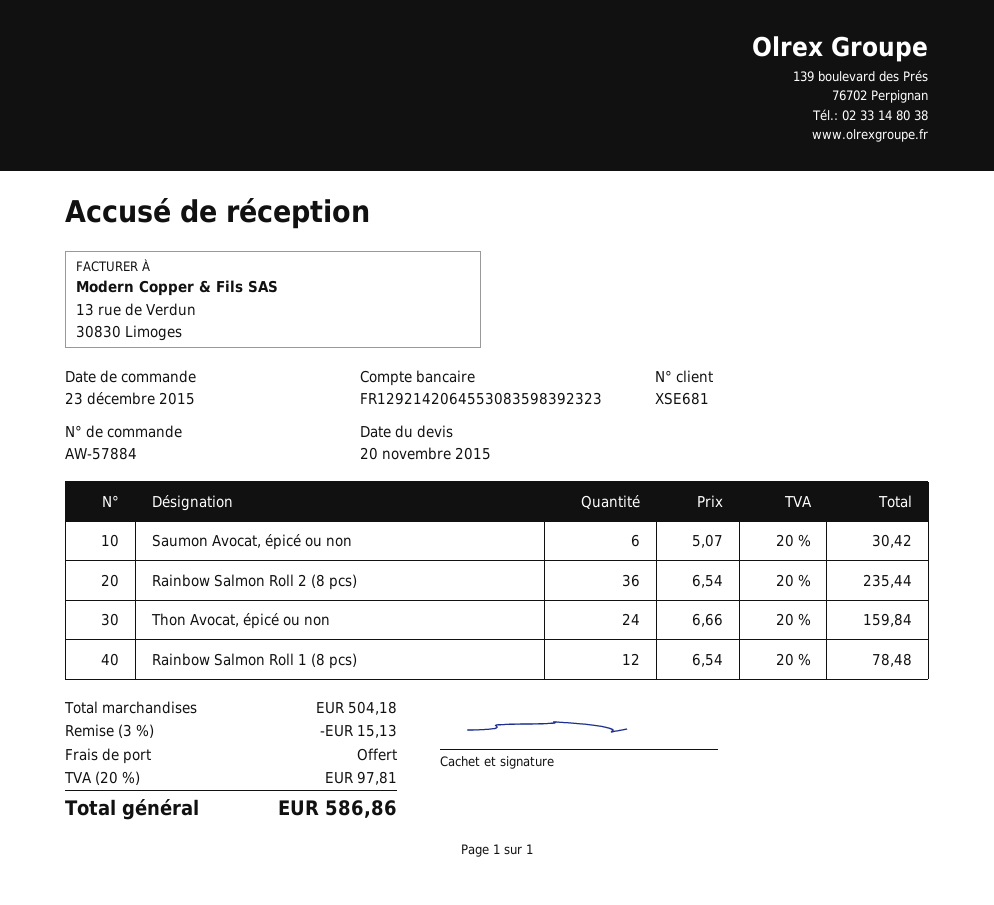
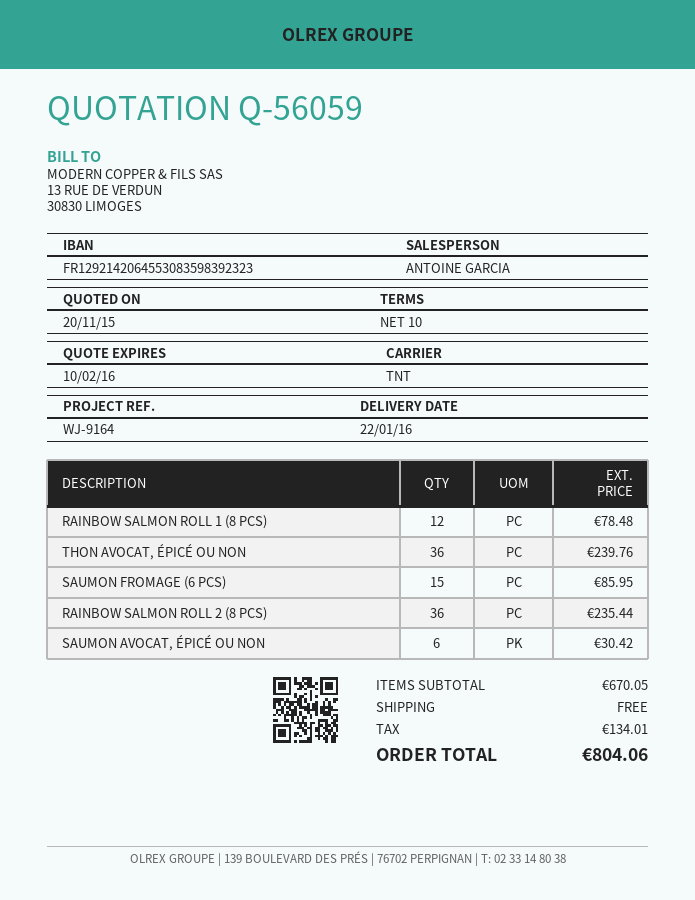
Thon Avocat, épicé ou non: 24 for 159.84 -> 36 for 239.76
SAUMON FROMAGE (6 PCS): none -> 15 for 85.95
subtotal: 504.18 -> 670.05
discount: 3% = 15.13 -> none
tax: 97.81 -> 134.01
total: 586.86 -> 804.06

